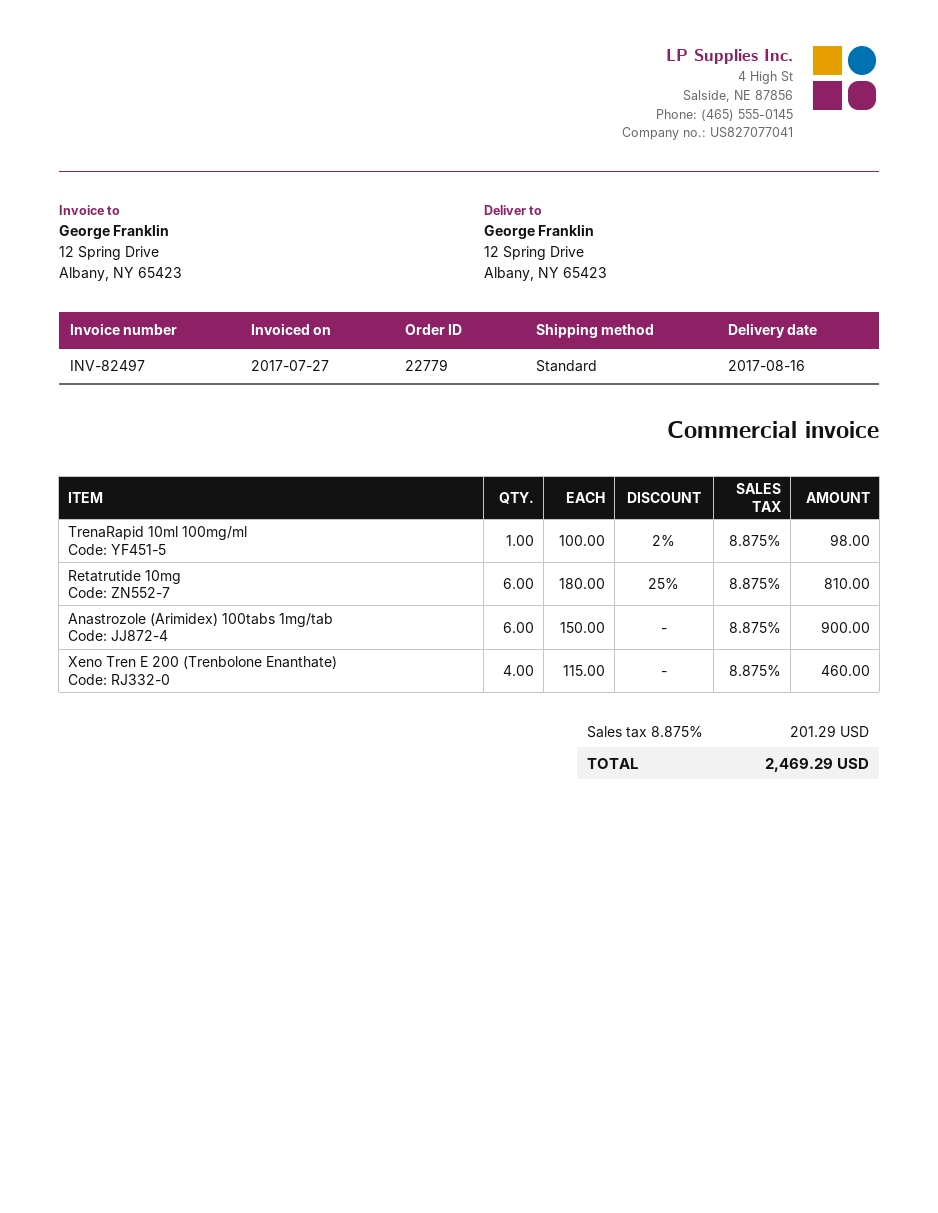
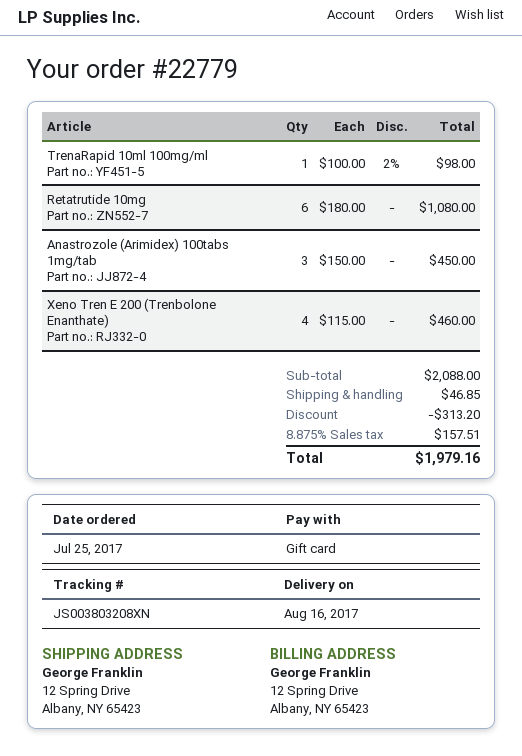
Retatrutide 10mg: 6 x 180.00 - 25% = 810.00 -> 6 x 180.00 = 1080.00
Anastrozole (Arimidex) 100tabs 1mg/tab: 6 x 150.00 = 900.00 -> 3 x 150.00 = 450.00
discount: none -> 313.20
shipping: none -> 46.85
tax: 8.875% = 201.29 -> 8.875% = 157.51
total: 2469.29 -> 1979.16

